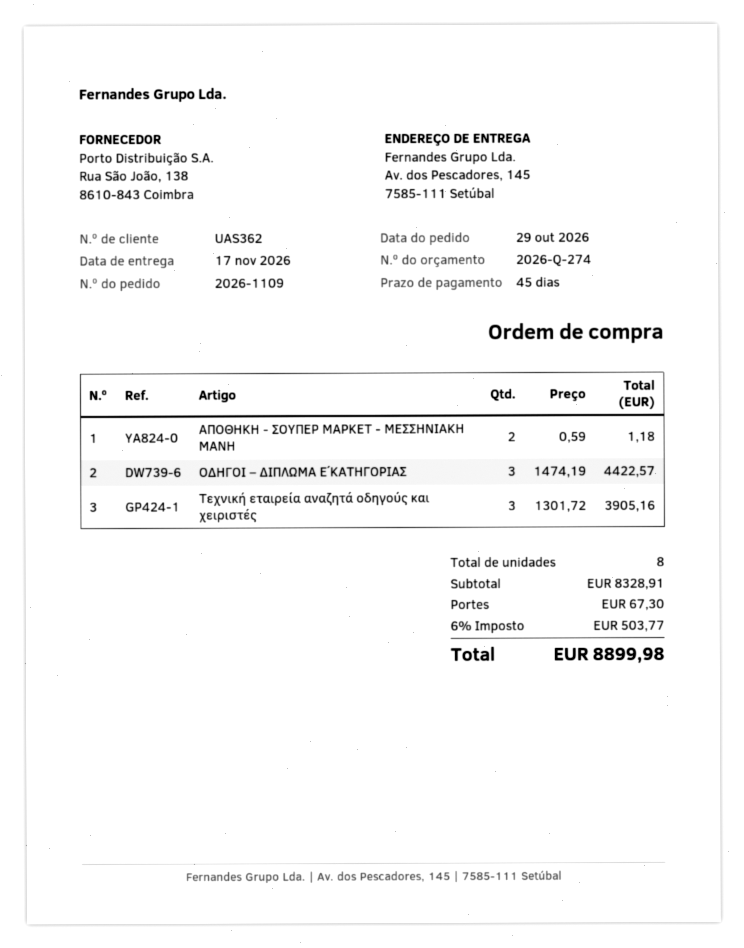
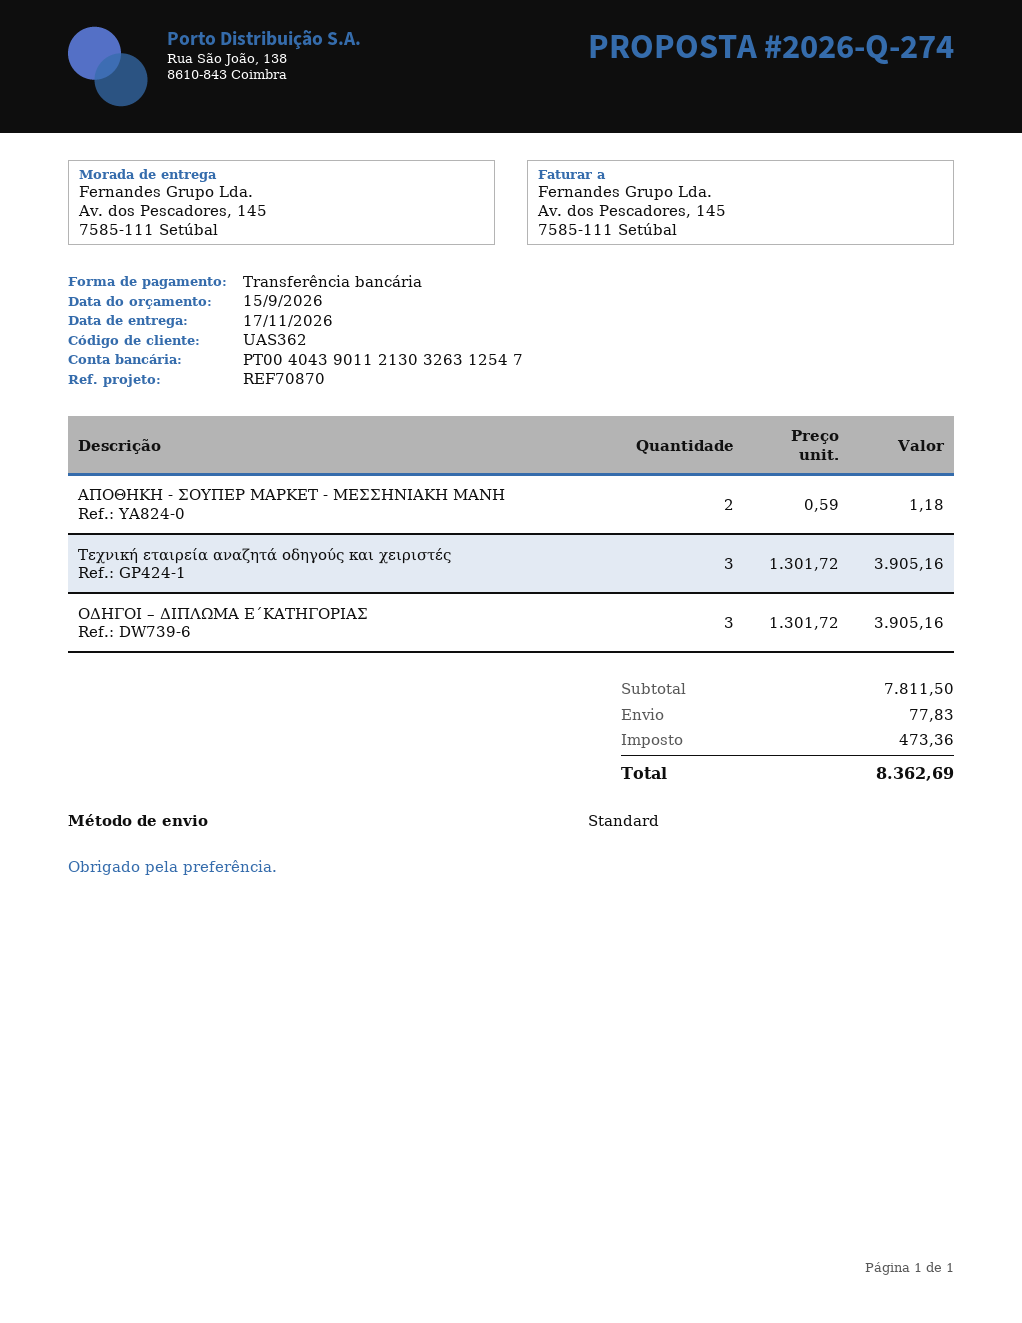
ΟΔΗΓΟΙ – ΔΙΠΛΩΜΑ Ε΄ΚΑΤΗΓΟΡΙΑΣ: 3 x 1474.19 = 4422.57 -> 3 x 1301.72 = 3905.16
subtotal: 8328.91 -> 7811.50
shipping: 67.30 -> 77.83
tax: 503.77 -> 473.36
total: 8899.98 -> 8362.69

